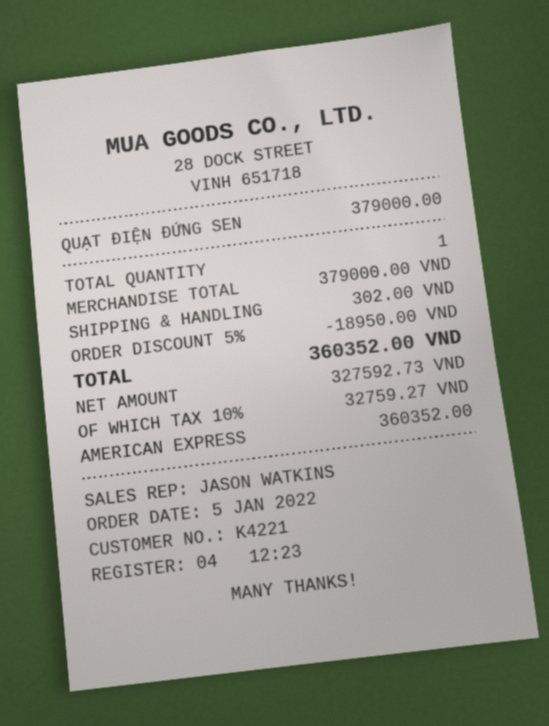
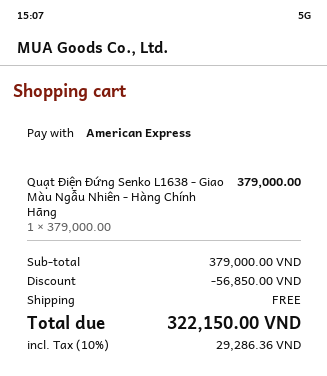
discount: 18950.00 -> 56850.00
shipping: 302.00 -> 0.00
tax: 10% = 32759.27 -> 10% = 29286.36
total: 360352.00 -> 322150.00

